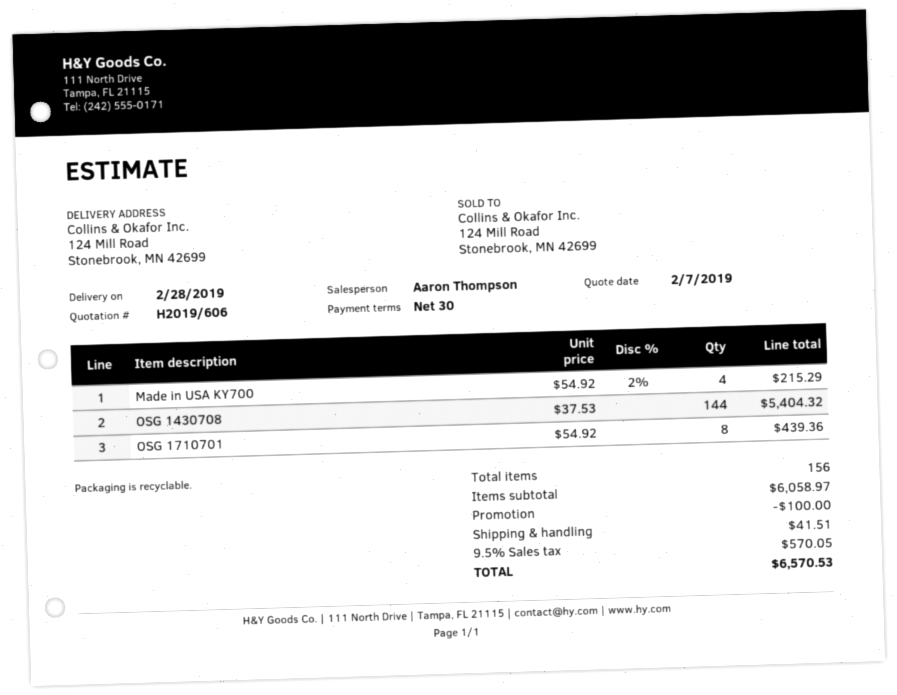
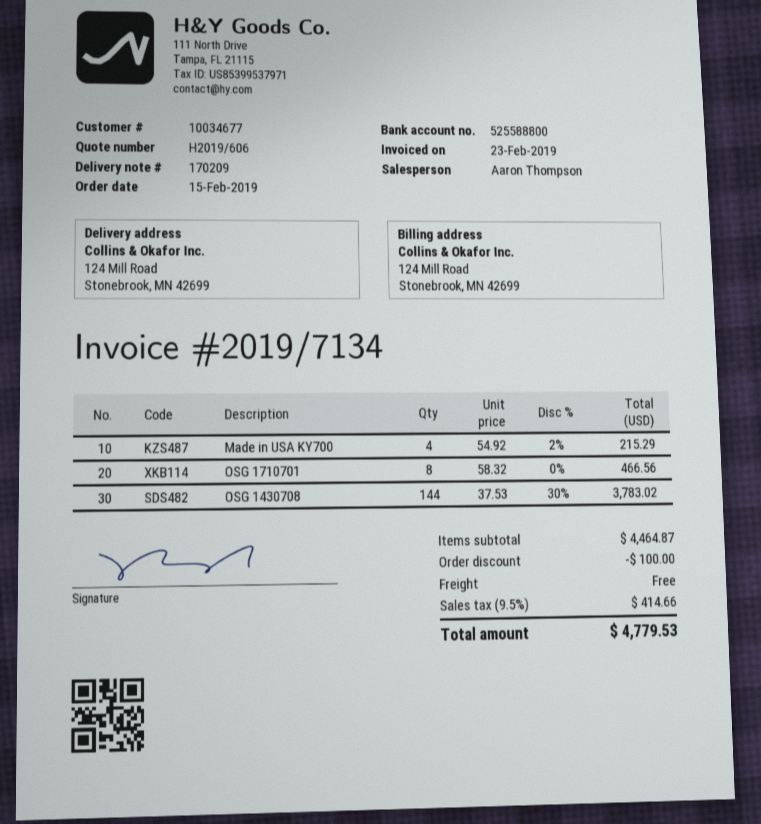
OSG 1430708: 144 x 37.53 = 5404.32 -> 144 x 37.53 - 30% = 3783.02
OSG 1710701: 8 x 54.92 = 439.36 -> 8 x 58.32 = 466.56
subtotal: 6058.97 -> 4464.87
shipping: 41.51 -> 0.00
tax: 9.5% = 570.05 -> 9.5% = 414.66
total: 6570.53 -> 4779.53

